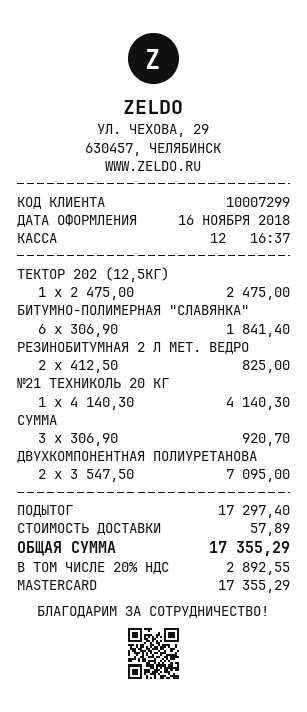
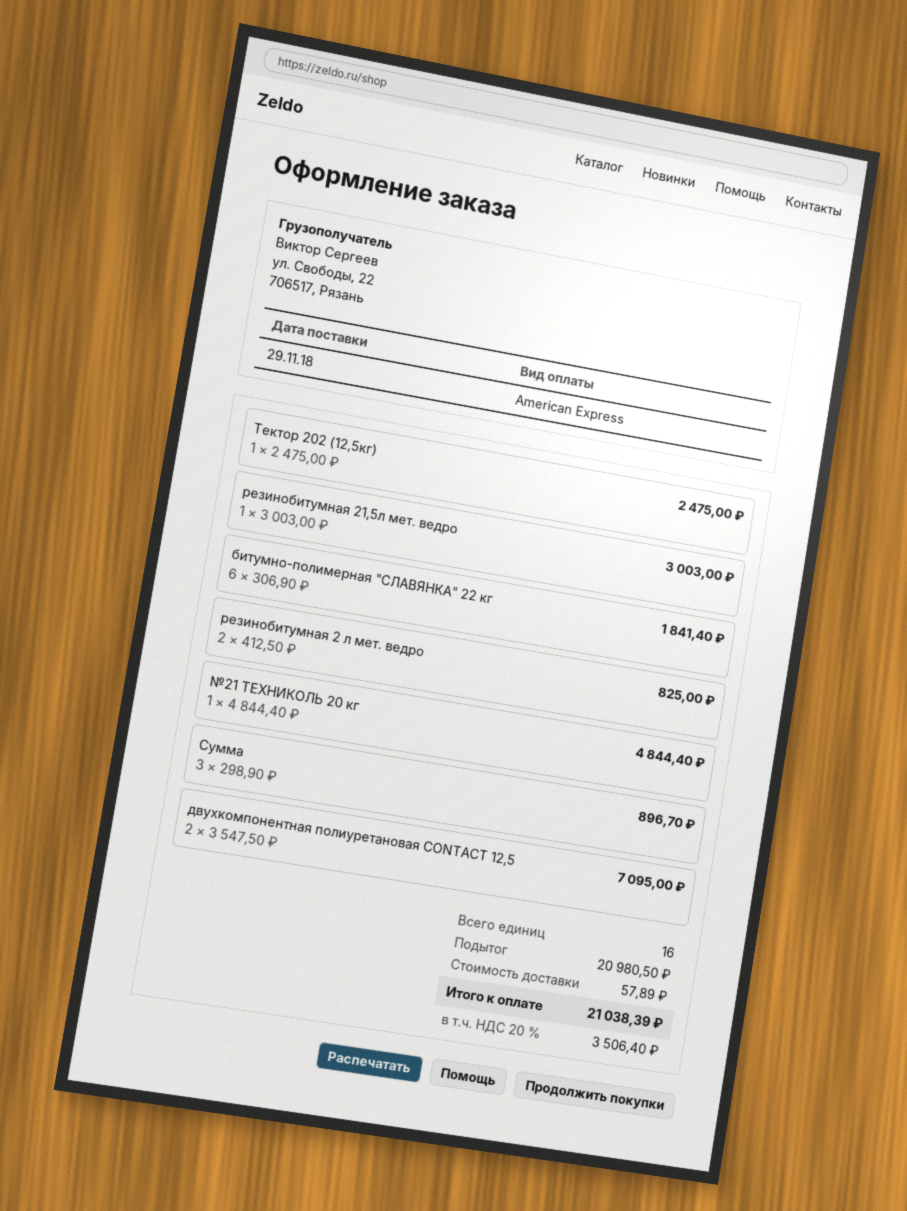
payment method: Mastercard -> American Express
№21 ТЕХНИКОЛЬ 20 КГ: 1 x 4140.30 = 4140.30 -> 1 x 4844.40 = 4844.40
СУММА: 3 x 306.90 = 920.70 -> 3 x 298.90 = 896.70
резинобитумная 21,5л мет. ведро: none -> 1 x 3003.00 = 3003.00
subtotal: 17297.40 -> 20980.50
tax: 20% = 2892.55 -> 20% = 3506.40
total: 17355.29 -> 21038.39

